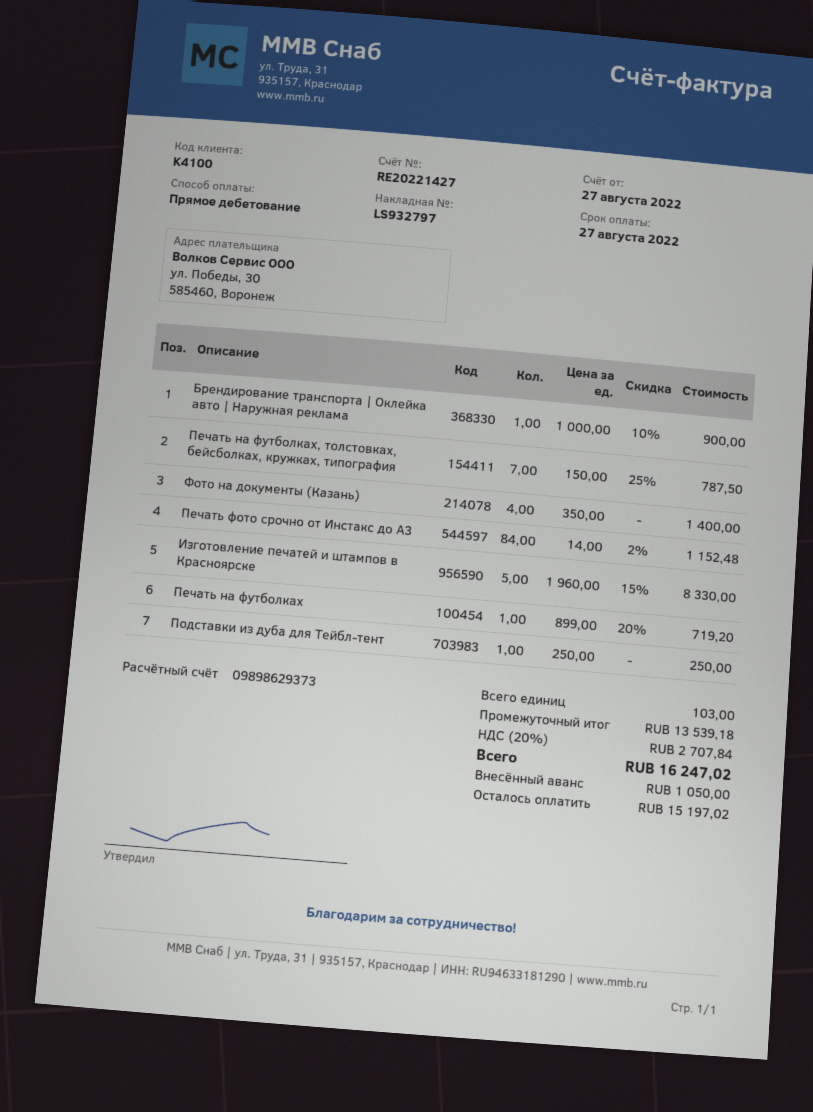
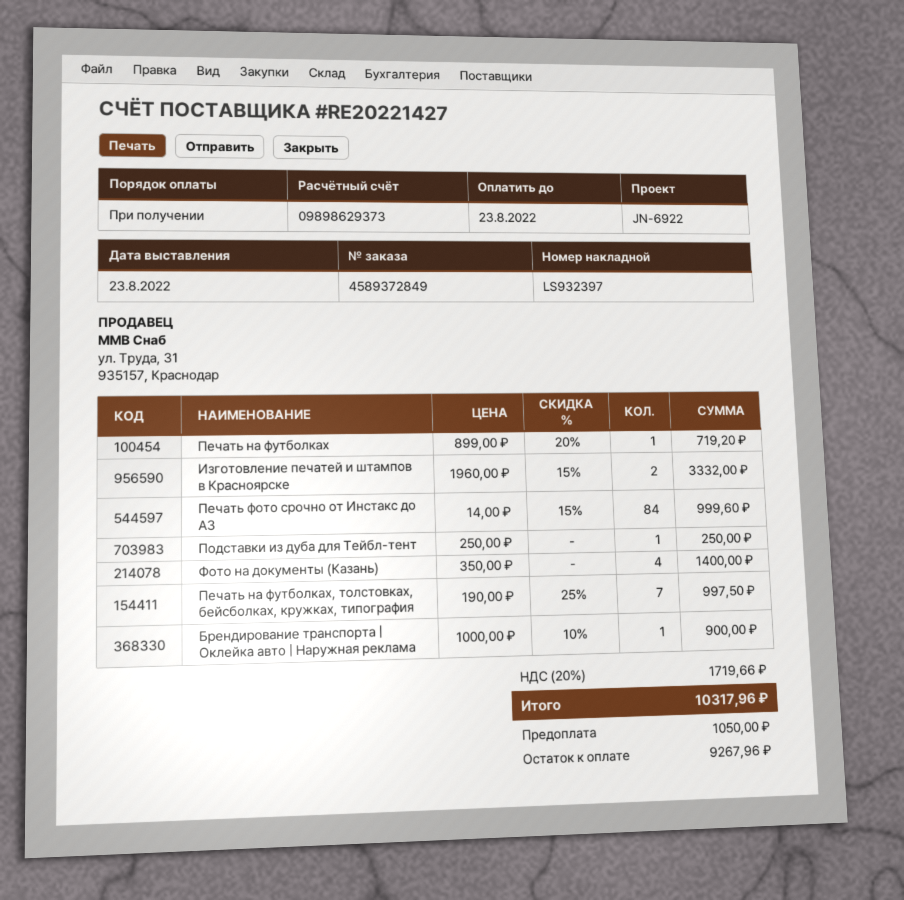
delivery note number: LS932797 -> LS932397
invoice date: 2022-08-27 -> 2022-08-23
due date: 2022-08-27 -> 2022-08-23
Печать на футболках, толстовках, бейсболках, кружках, типография: 7 x 150.00 - 25% = 787.50 -> 7 x 190.00 - 25% = 997.50
Печать фото срочно от Инстакс до А3: 84 x 14.00 - 2% = 1152.48 -> 84 x 14.00 - 15% = 999.60
Изготовление печатей и штампов в Красноярске: 5 x 1960.00 - 15% = 8330.00 -> 2 x 1960.00 - 15% = 3332.00
tax: 20% = 2707.84 -> 20% = 1719.66
total: 16247.02 -> 10317.96
balance: 15197.02 -> 9267.96

